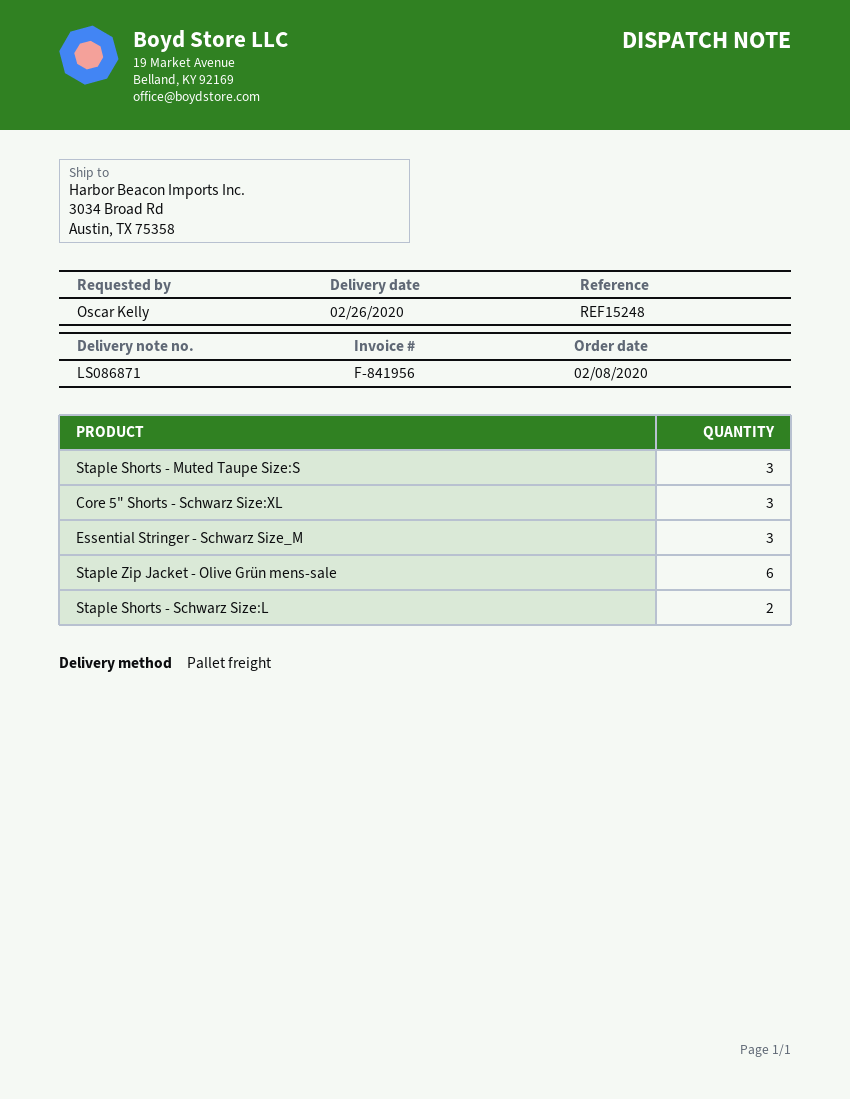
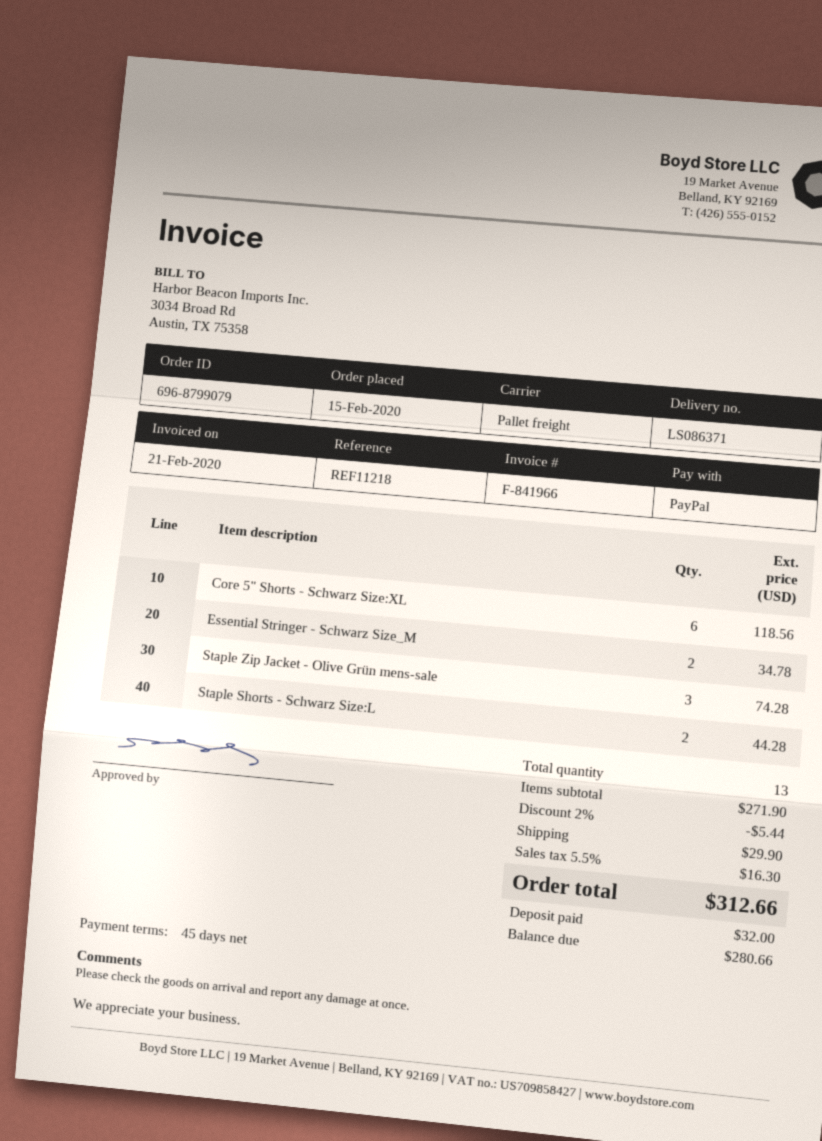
order date: 2020-02-08 -> 2020-02-15
delivery note number: LS086871 -> LS086371
invoice number: F-841956 -> F-841966
reference: REF15248 -> REF11218
Staple Shorts - Muted Taupe Size:S: 3 -> none
Core 5" Shorts - Schwarz Size:XL: 3 -> 6
Essential Stringer - Schwarz Size_M: 3 -> 2
Staple Zip Jacket - Olive Grün mens-sale: 6 -> 3

